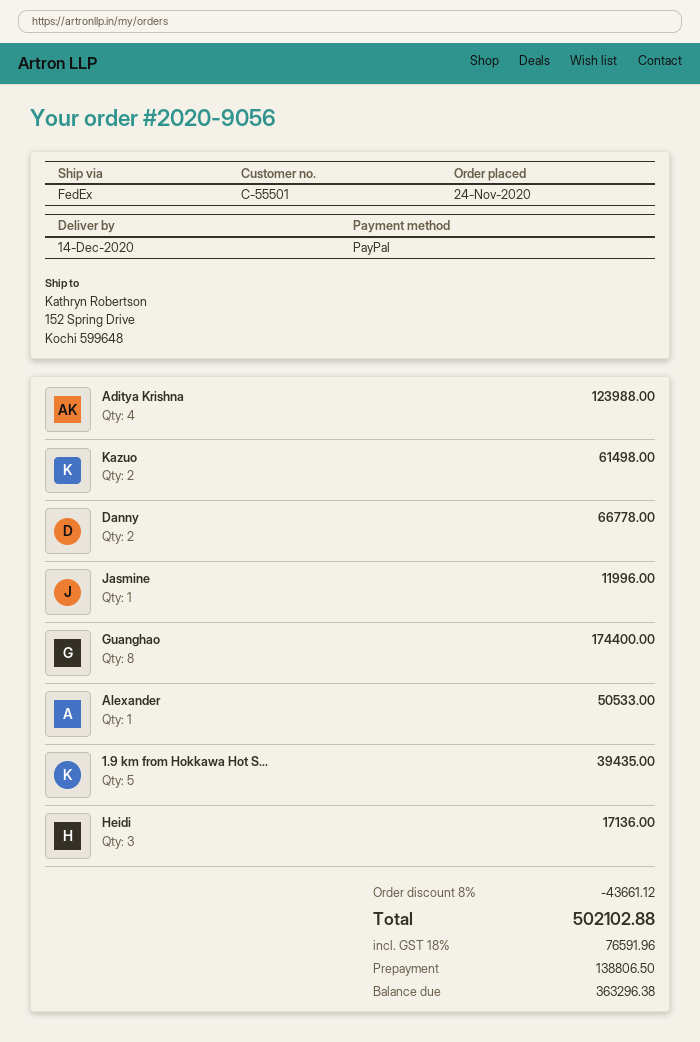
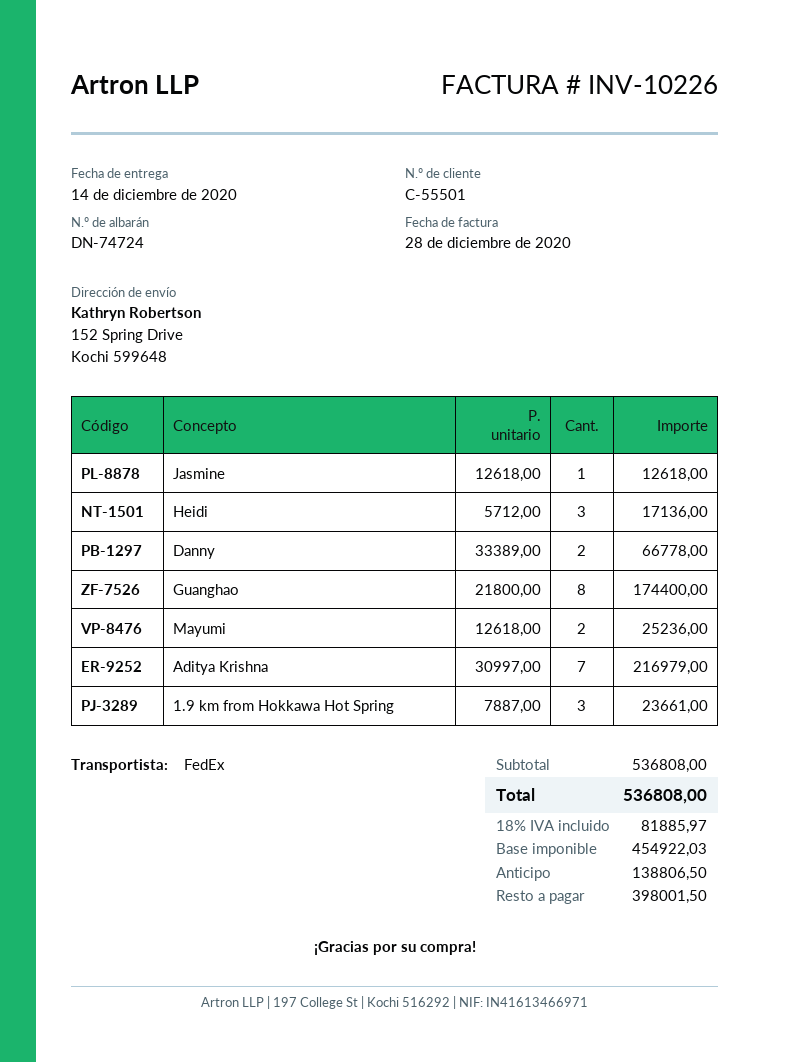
Aditya Krishna: 4 for 123988.00 -> 7 for 216979.00
Kazuo: 2 for 61498.00 -> none
Jasmine: 1 for 11996.00 -> 1 for 12618.00
Alexander: 1 for 50533.00 -> none
1.9 km from Hokkawa Hot S...: 5 for 39435.00 -> 3 for 23661.00
Mayumi: none -> 2 for 25236.00
discount: 8% = 43661.12 -> none
tax: 18% = 76591.96 -> 18% = 81885.97
total: 502102.88 -> 536808.00
balance: 363296.38 -> 398001.50

